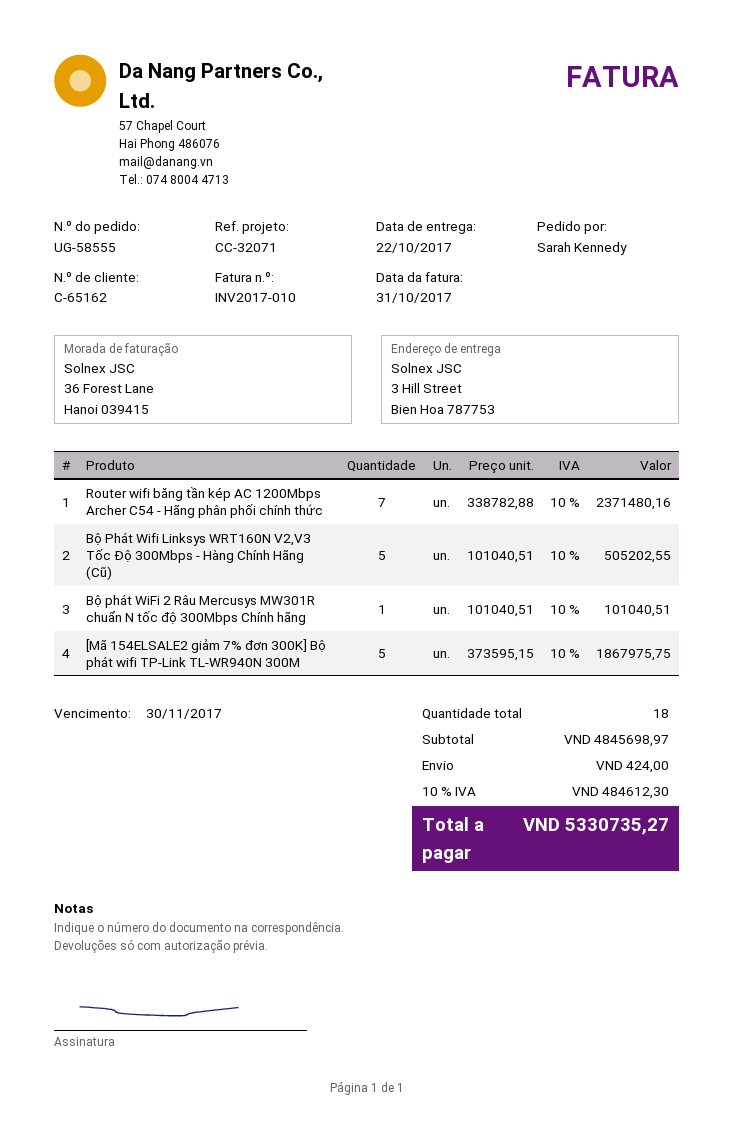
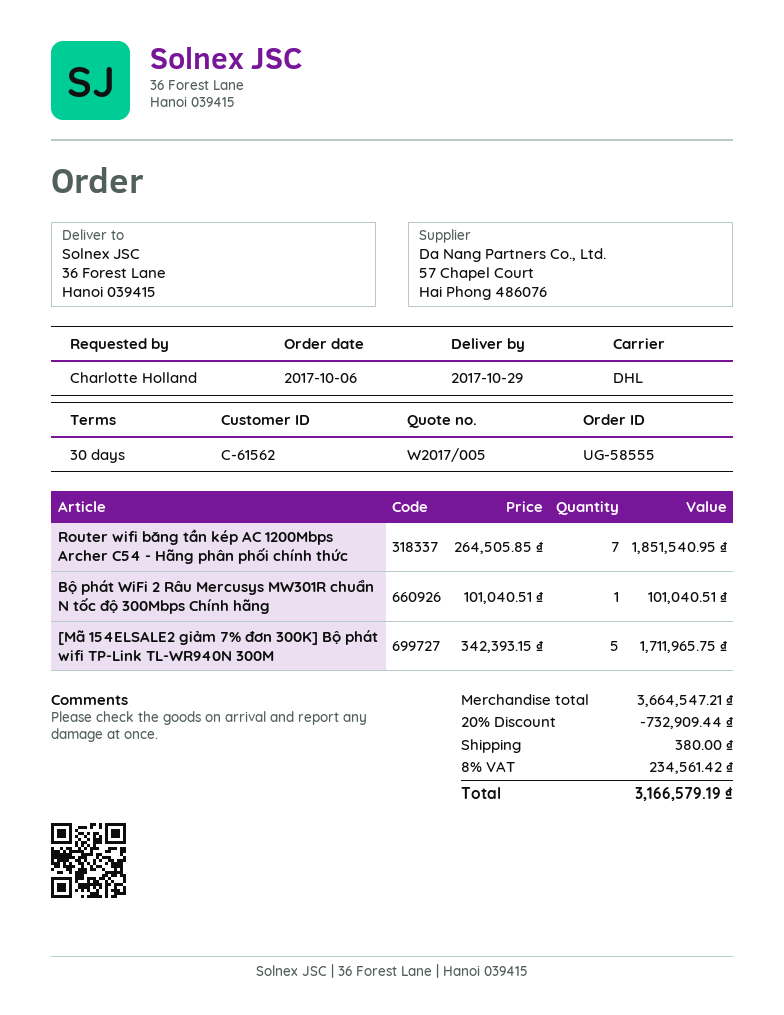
delivery date: 2017-10-22 -> 2017-10-29
customer number: C-65162 -> C-61562
ordered by: Sarah Kennedy -> Charlotte Holland
ship to: 3 Hill Street, Bien Hoa 787753 -> 36 Forest Lane, Hanoi 039415
Router wifi băng tần kép AC 1200Mbps Archer C54 - Hãng phân phối chính thức: 7 x 338782.88 = 2371480.16 -> 7 x 264505.85 = 1851540.95
Bộ Phát Wifi Linksys WRT160N V2,V3 Tốc Độ 300Mbps - Hàng Chính Hãng (Cũ): 5 x 101040.51 = 505202.55 -> none
[Mã 154ELSALE2 giảm 7% đơn 300K] Bộ phát wifi TP-Link TL-WR940N 300M: 5 x 373595.15 = 1867975.75 -> 5 x 342393.15 = 1711965.75
subtotal: 4845698.97 -> 3664547.21
discount: none -> 20% = 732909.44
shipping: 424.00 -> 380.00
tax: 10% = 484612.30 -> 8% = 234561.42
total: 5330735.27 -> 3166579.19

